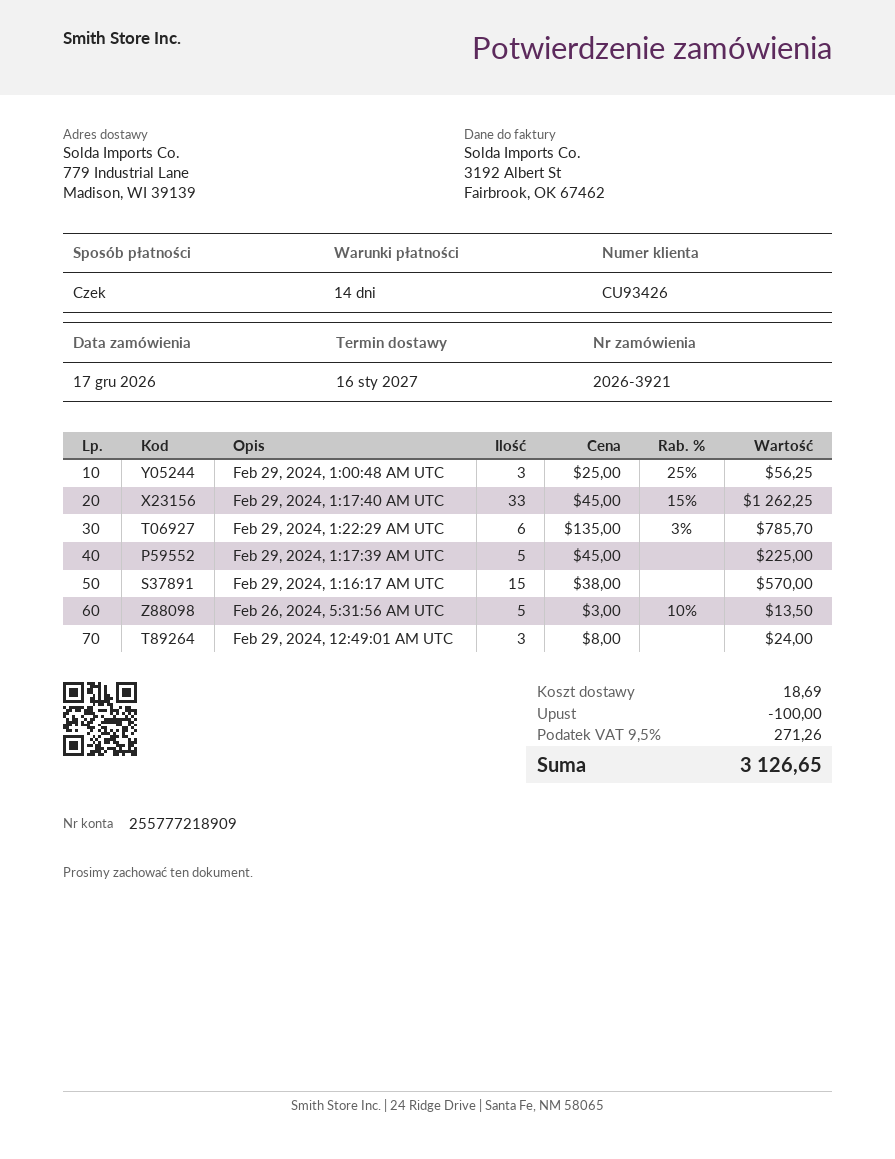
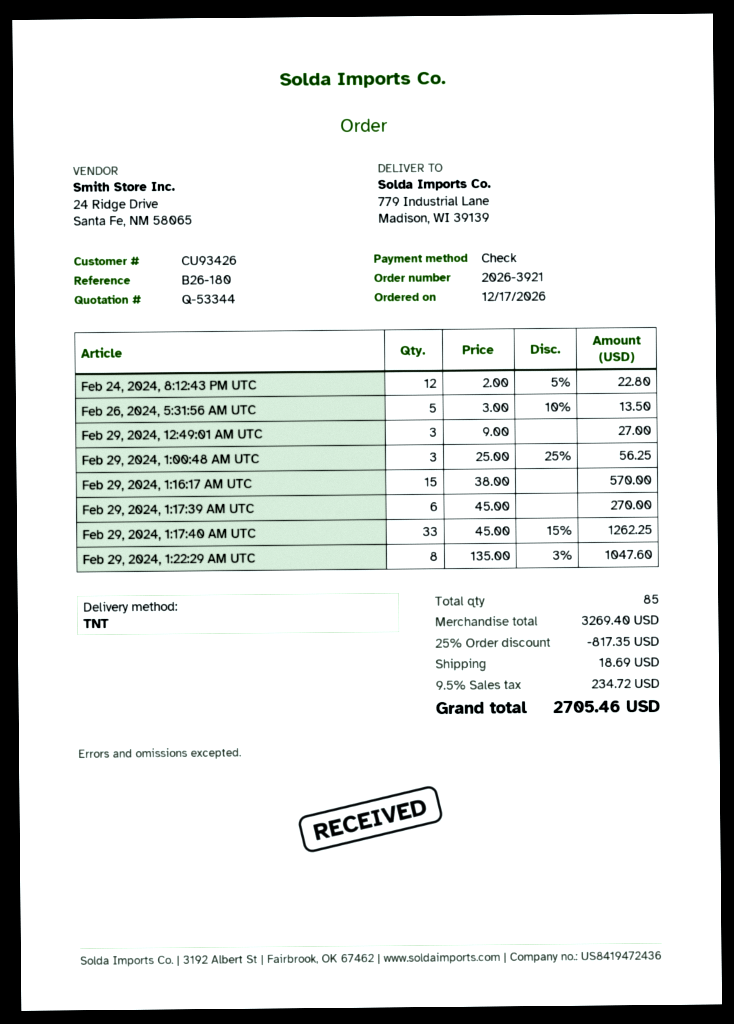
Feb 29, 2024, 1:22:29 AM UTC: 6 x 135.00 - 3% = 785.70 -> 8 x 135.00 - 3% = 1047.60
Feb 29, 2024, 1:17:39 AM UTC: 5 x 45.00 = 225.00 -> 6 x 45.00 = 270.00
Feb 29, 2024, 12:49:01 AM UTC: 3 x 8.00 = 24.00 -> 3 x 9.00 = 27.00
Feb 24, 2024, 8:12:43 PM UTC: none -> 12 x 2.00 - 5% = 22.80
discount: 100.00 -> 817.35
tax: 9.5% = 271.26 -> 9.5% = 234.72
total: 3126.65 -> 2705.46

